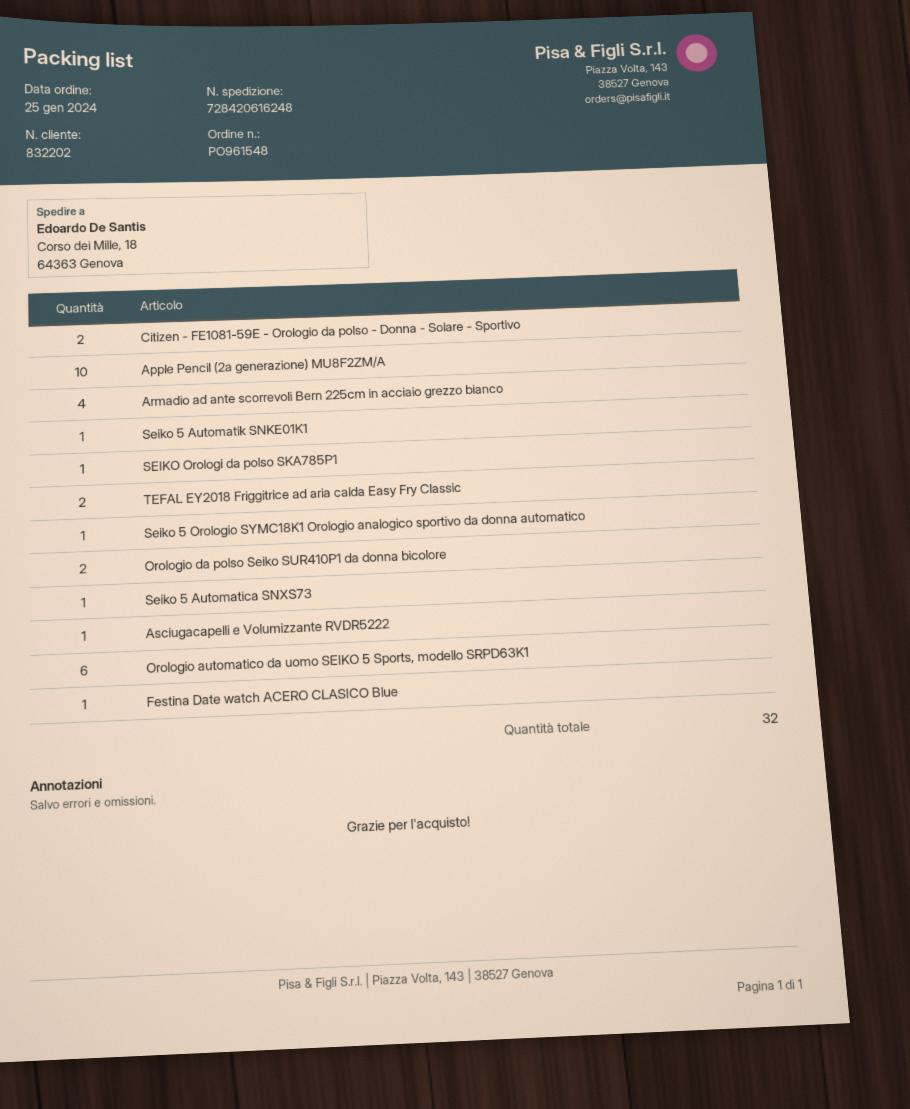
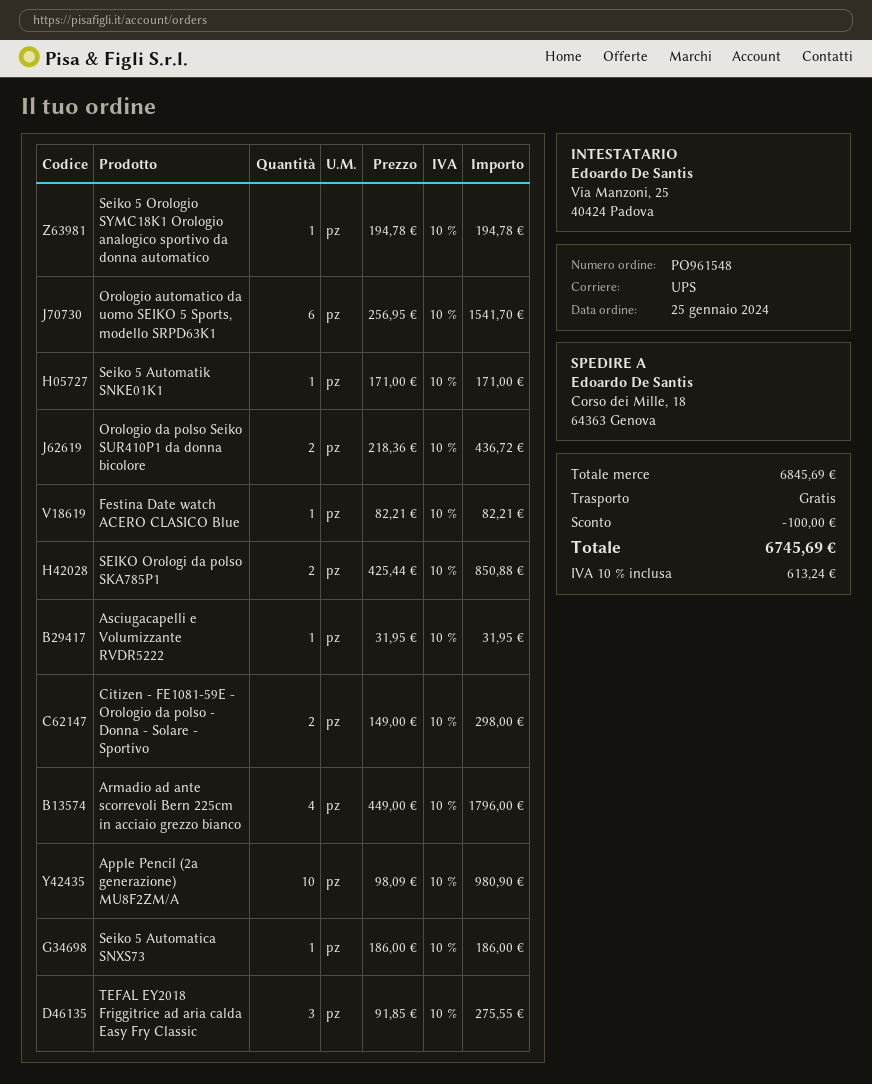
SEIKO Orologi da polso SKA785P1: 1 -> 2
TEFAL EY2018 Friggitrice ad aria calda Easy Fry Classic: 2 -> 3

